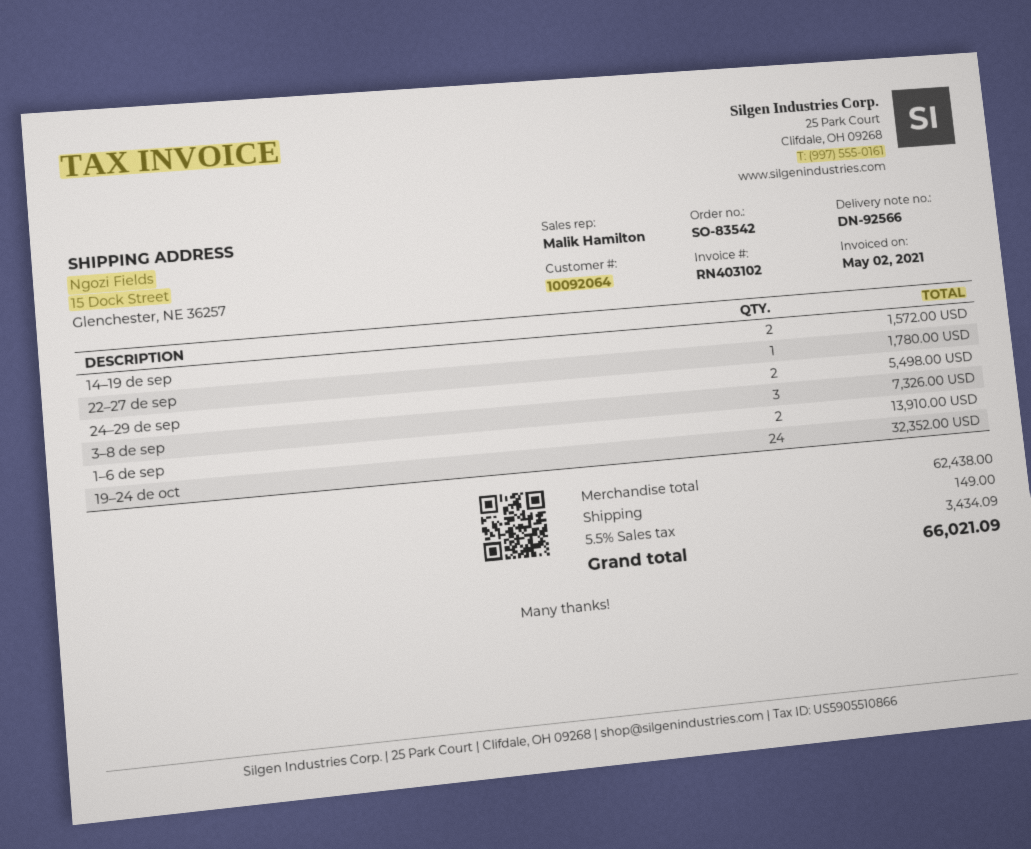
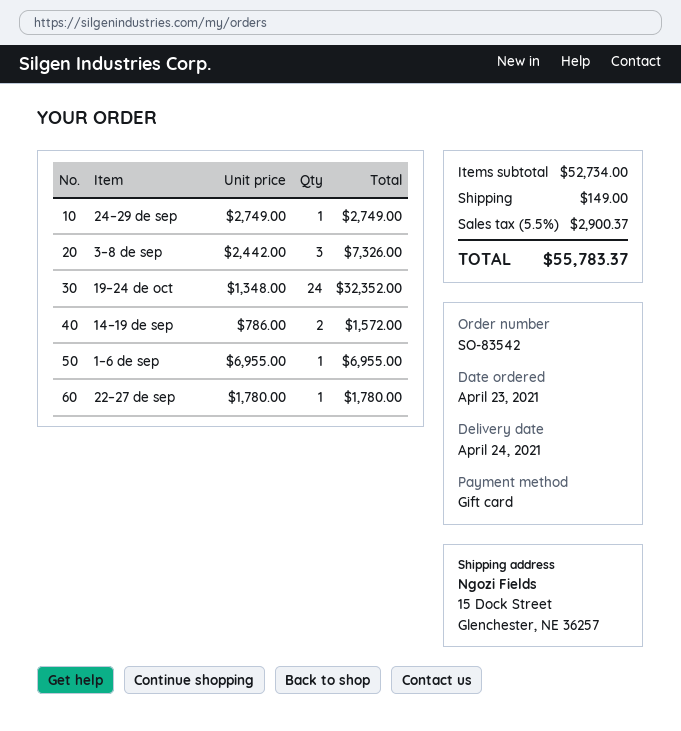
24–29 de sep: 2 for 5498.00 -> 1 for 2749.00
1–6 de sep: 2 for 13910.00 -> 1 for 6955.00
subtotal: 62438.00 -> 52734.00
tax: 5.5% = 3434.09 -> 5.5% = 2900.37
total: 66021.09 -> 55783.37

